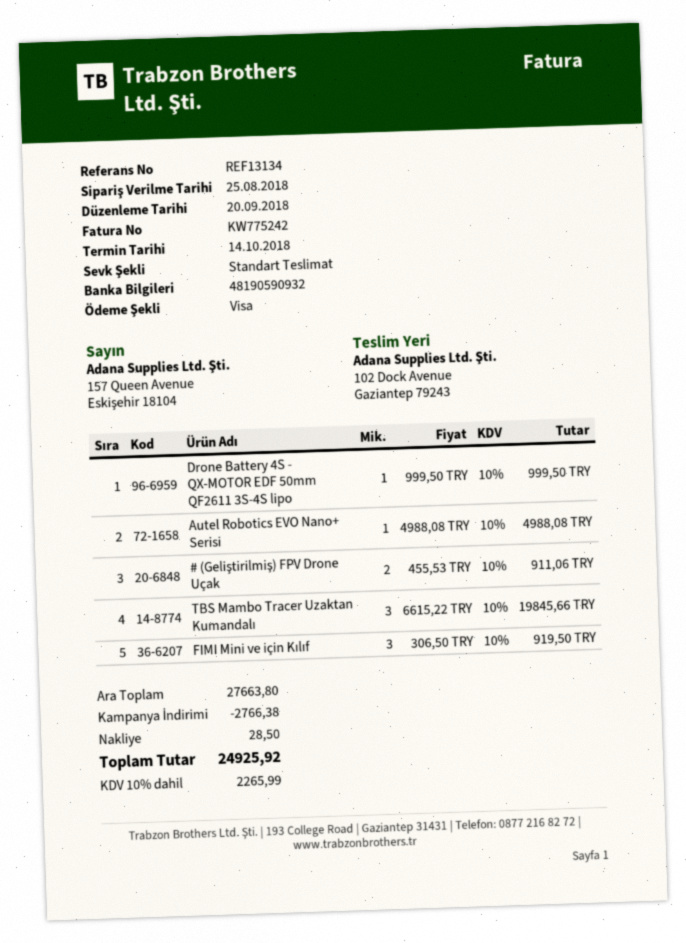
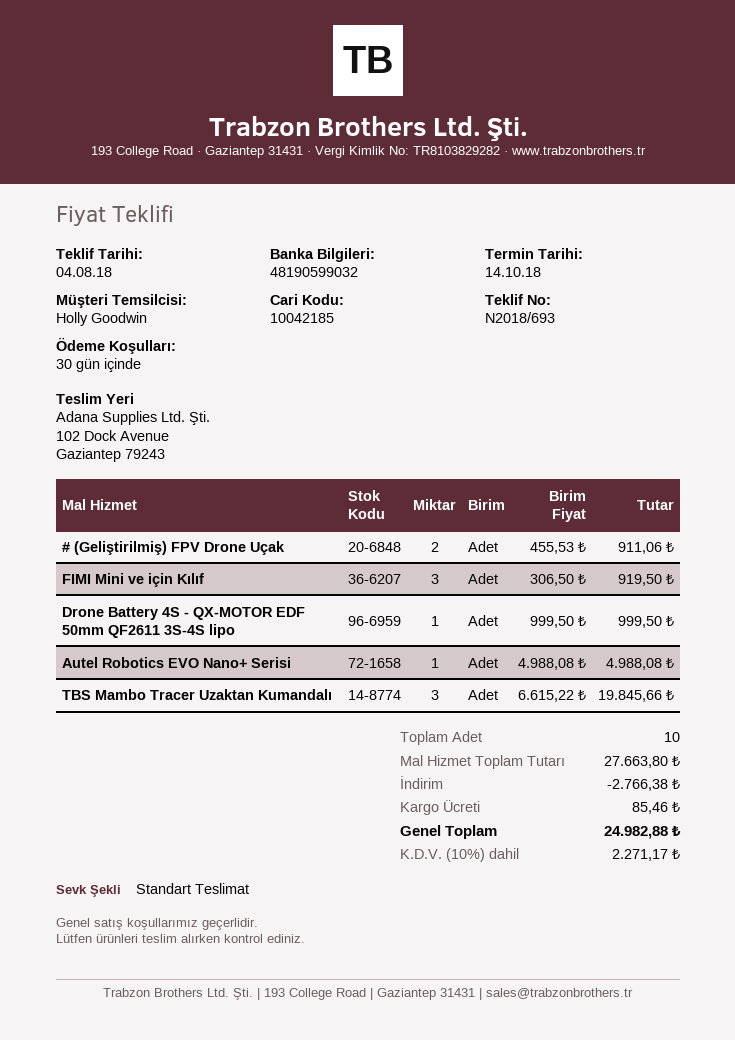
bank account: 48190590932 -> 48190599032
shipping: 28.50 -> 85.46
tax: 10% = 2265.99 -> 10% = 2271.17
total: 24925.92 -> 24982.88

